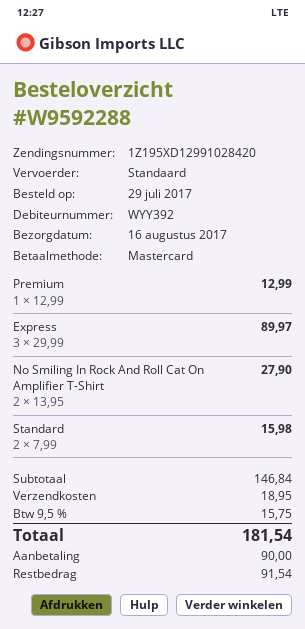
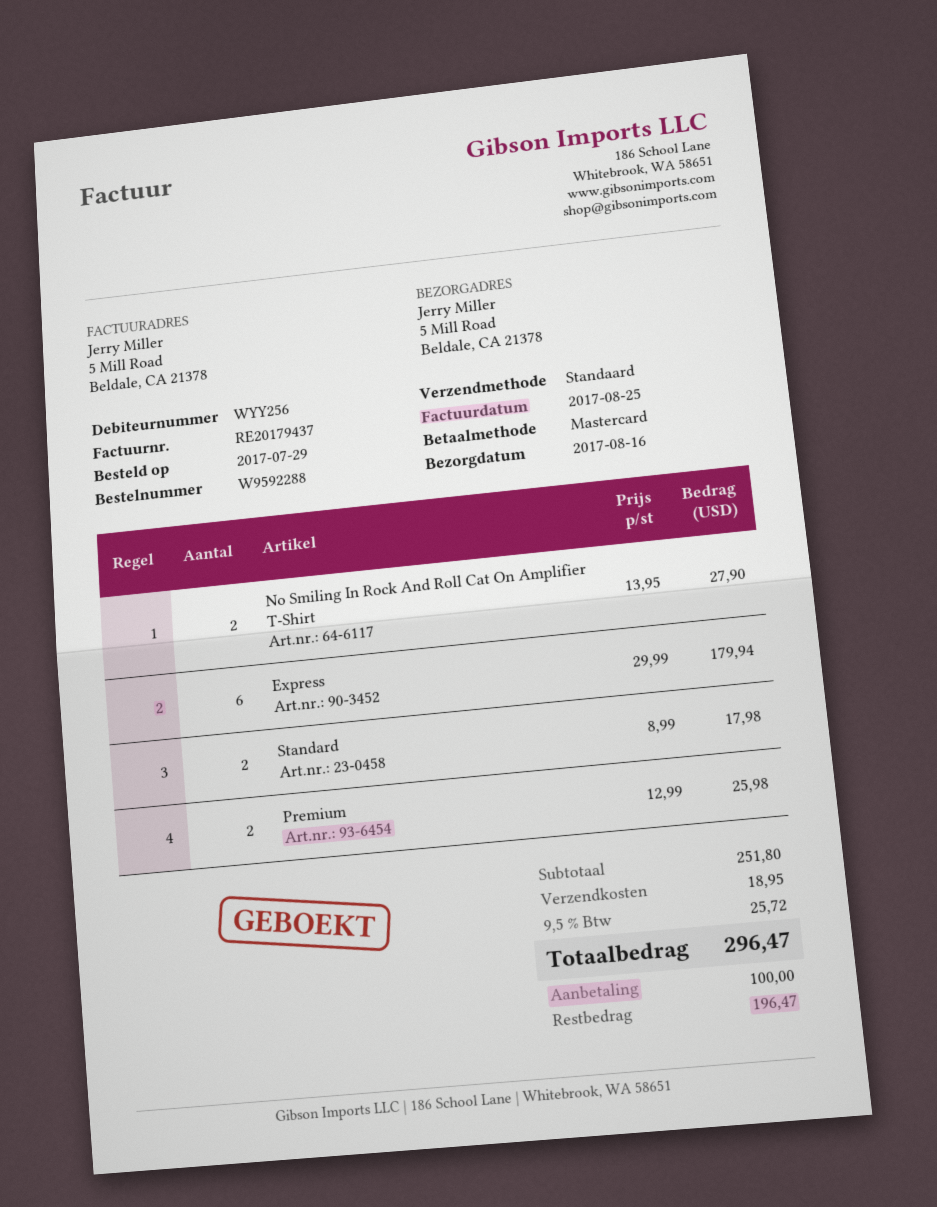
customer number: WYY392 -> WYY256
Premium: 1 x 12.99 = 12.99 -> 2 x 12.99 = 25.98
Express: 3 x 29.99 = 89.97 -> 6 x 29.99 = 179.94
Standard: 2 x 7.99 = 15.98 -> 2 x 8.99 = 17.98
subtotal: 146.84 -> 251.80
tax: 9.5% = 15.75 -> 9.5% = 25.72
total: 181.54 -> 296.47
deposit: 90.00 -> 100.00
balance: 91.54 -> 196.47

